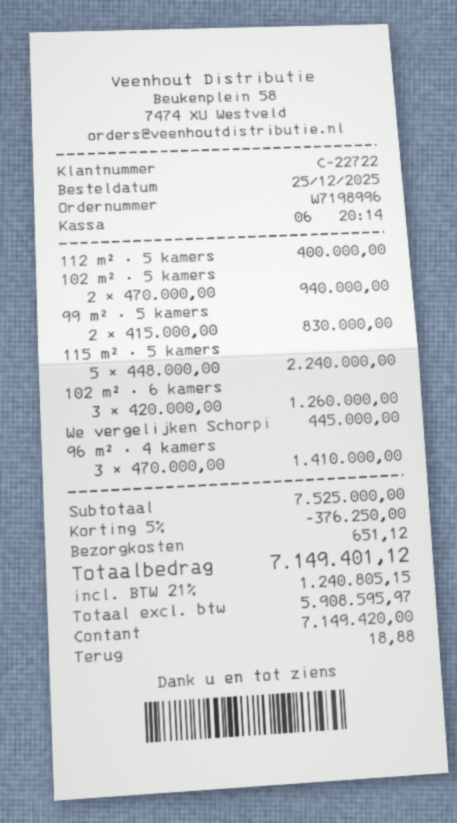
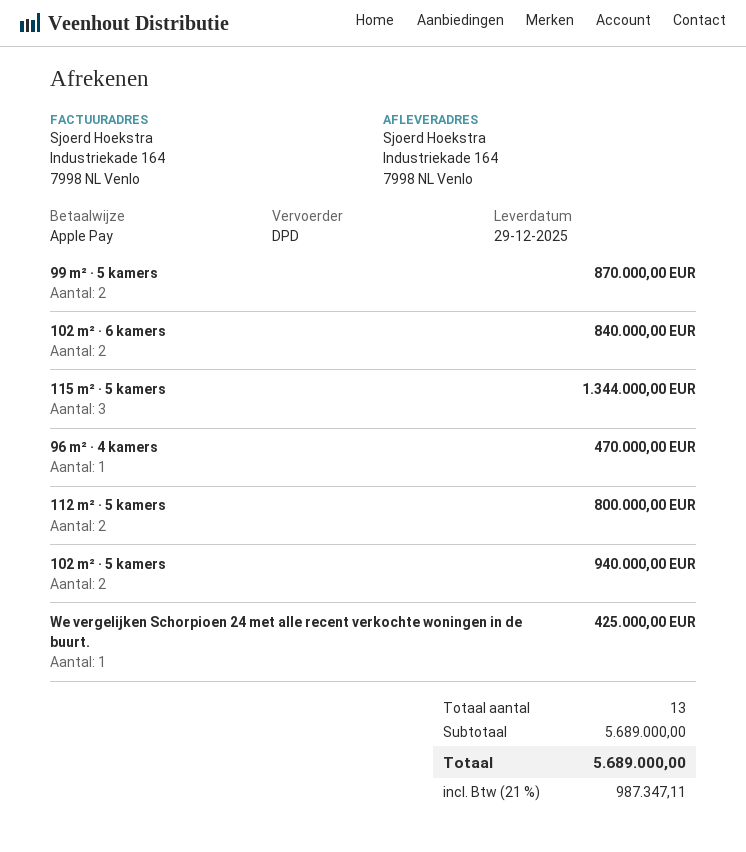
payment method: cash -> Apple Pay
112 m² · 5 kamers: 1 for 400000.00 -> 2 for 800000.00
99 m² · 5 kamers: 2 for 830000.00 -> 2 for 870000.00
115 m² · 5 kamers: 5 for 2240000.00 -> 3 for 1344000.00
102 m² · 6 kamers: 3 for 1260000.00 -> 2 for 840000.00
We vergelijken Schorpi: 1 for 445000.00 -> 1 for 425000.00
96 m² · 4 kamers: 3 for 1410000.00 -> 1 for 470000.00
subtotal: 7525000.00 -> 5689000.00
discount: 5% = 376250.00 -> none
shipping: 651.12 -> none
tax: 21% = 1240805.15 -> 21% = 987347.11
total: 7149401.12 -> 5689000.00

